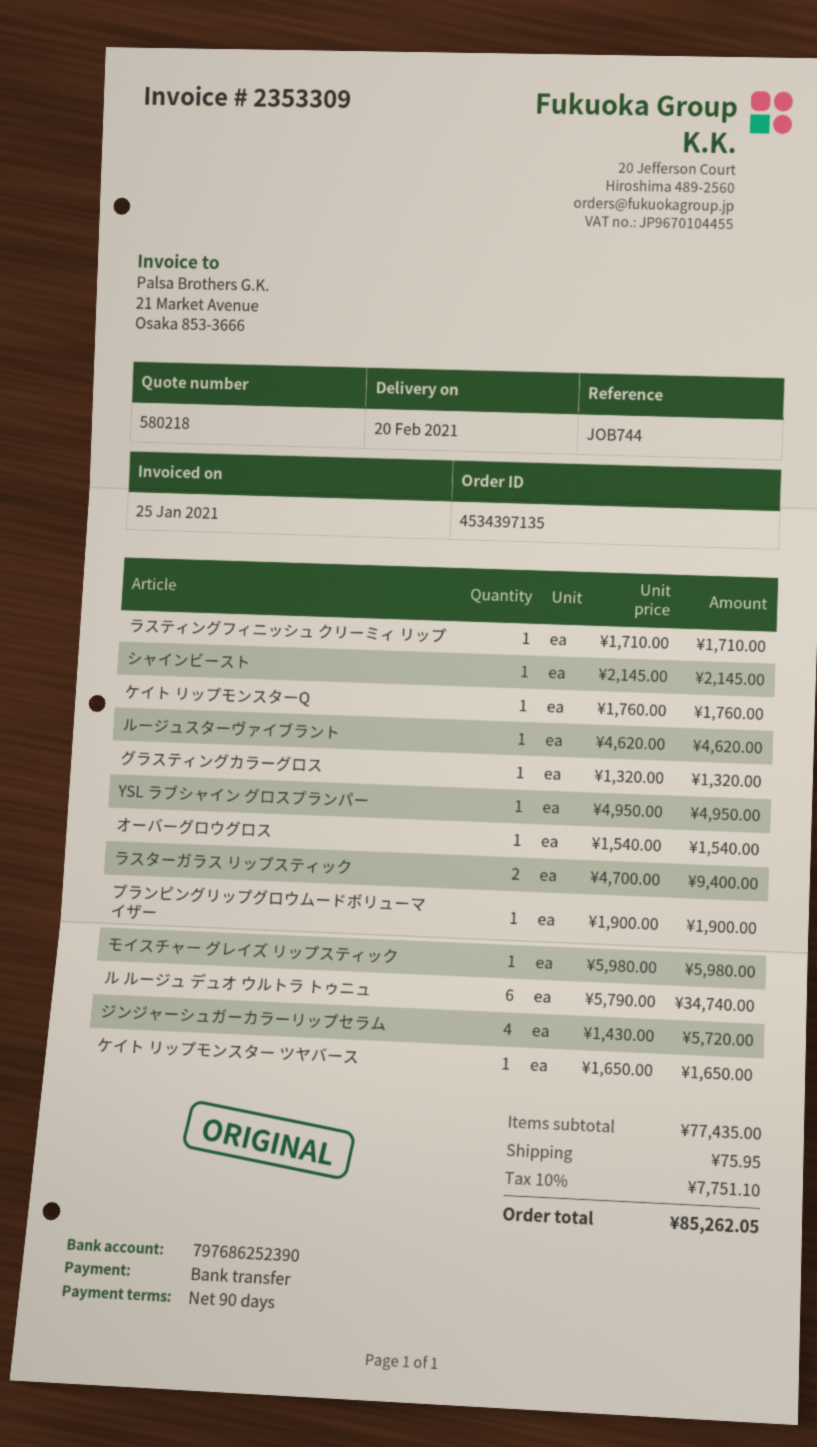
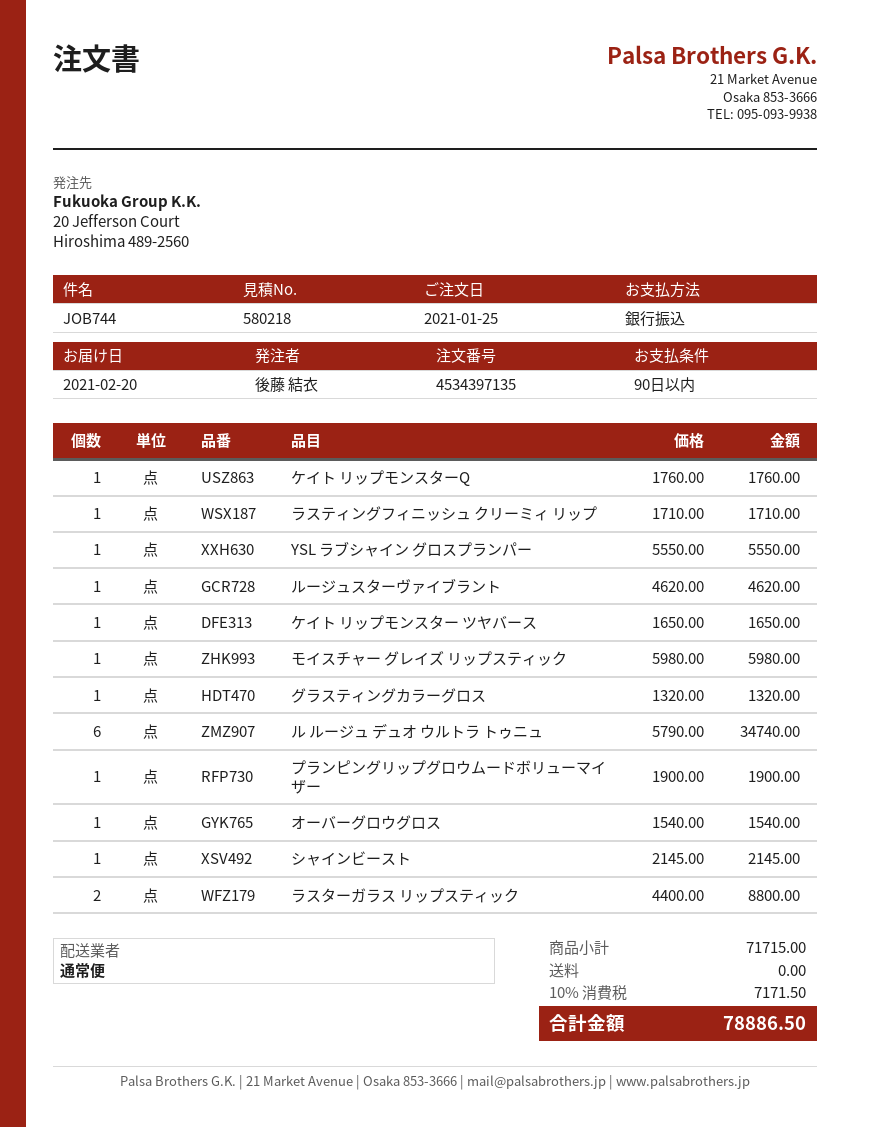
YSL ラブシャイン グロスプランパー: 1 x 4950.00 = 4950.00 -> 1 x 5550.00 = 5550.00
ラスターガラス リップスティック: 2 x 4700.00 = 9400.00 -> 2 x 4400.00 = 8800.00
ジンジャーシュガーカラーリップセラム: 4 x 1430.00 = 5720.00 -> none
subtotal: 77435.00 -> 71715.00
shipping: 75.95 -> 0.00
tax: 10% = 7751.10 -> 10% = 7171.50
total: 85262.05 -> 78886.50

